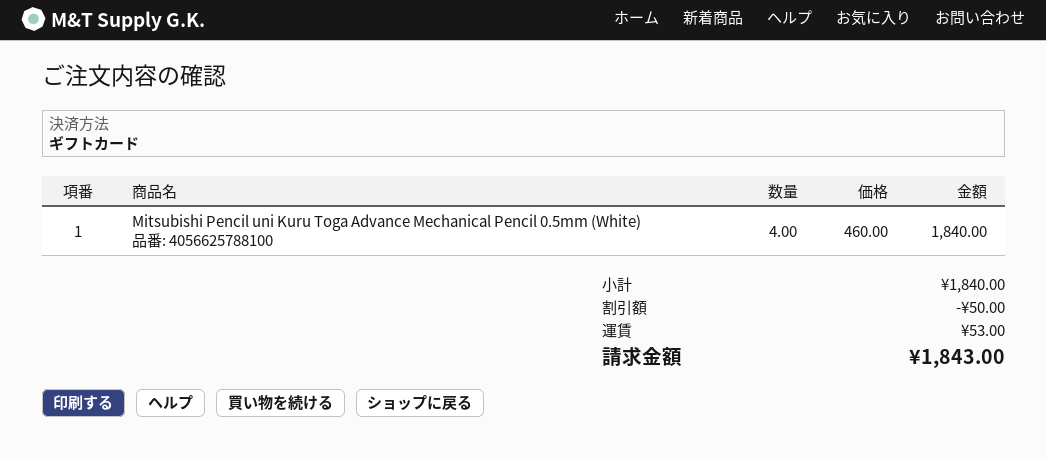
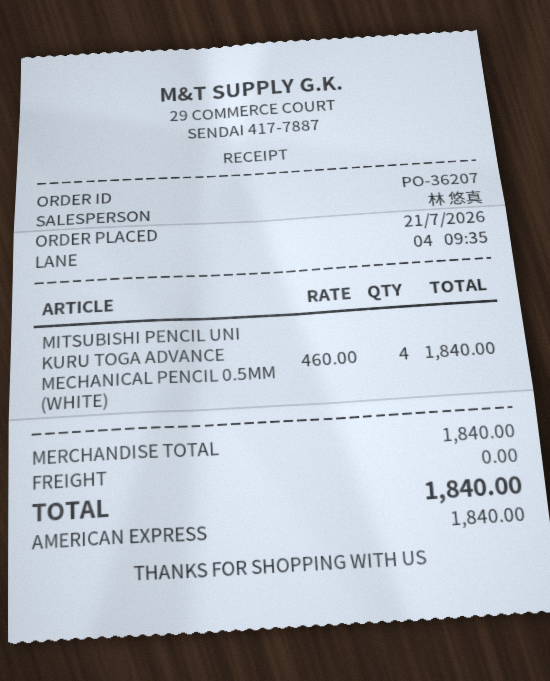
payment method: gift card -> American Express
discount: 50.00 -> none
shipping: 53.00 -> 0.00
total: 1843.00 -> 1840.00

